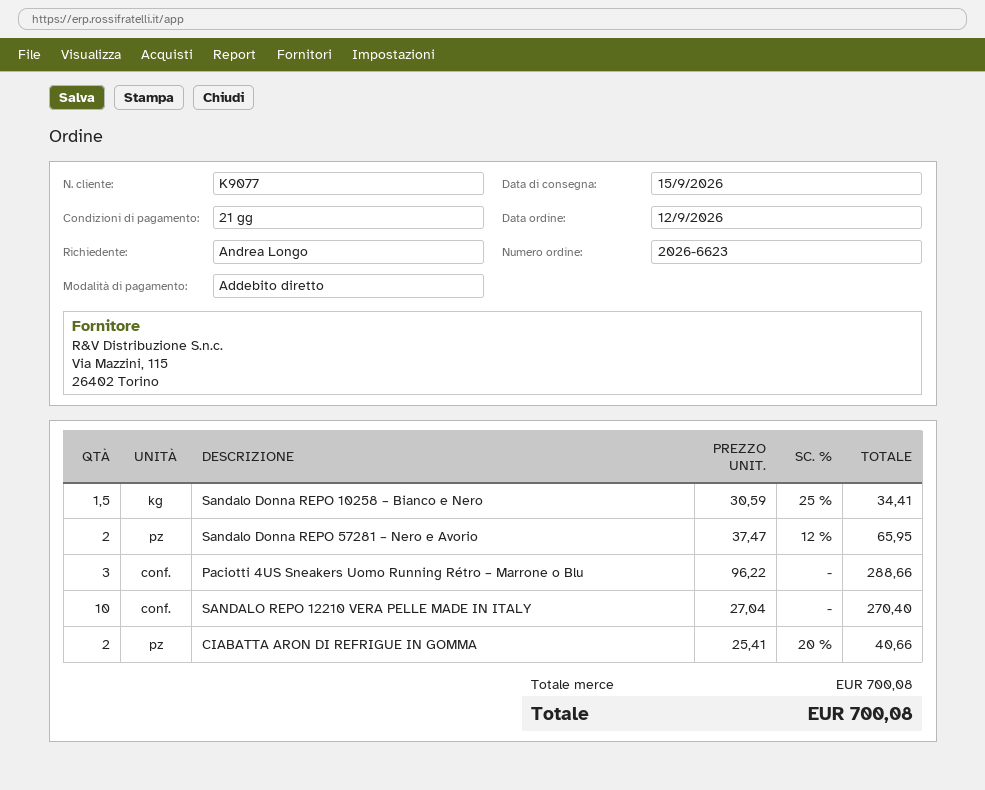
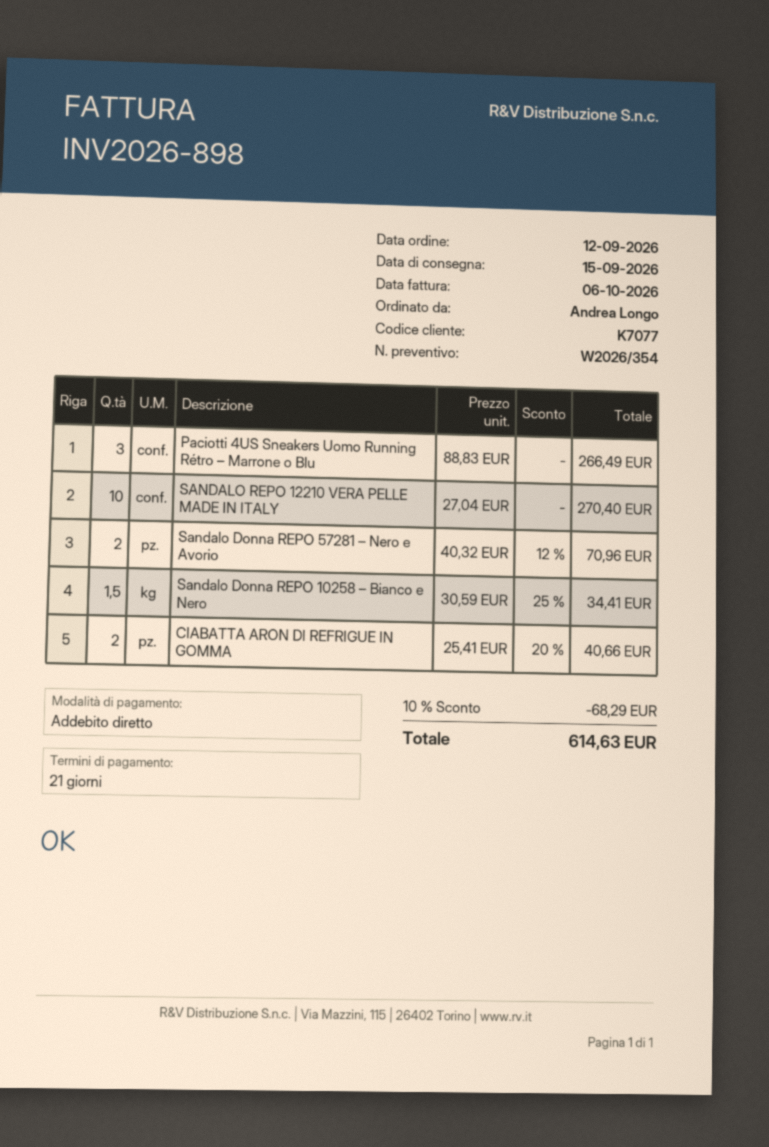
customer number: K9077 -> K7077
Sandalo Donna REPO 57281 – Nero e Avorio: 2 x 37.47 - 12% = 65.95 -> 2 x 40.32 - 12% = 70.96
Paciotti 4US Sneakers Uomo Running Rétro – Marrone o Blu: 3 x 96.22 = 288.66 -> 3 x 88.83 = 266.49
discount: none -> 10% = 68.29
total: 700.08 -> 614.63

